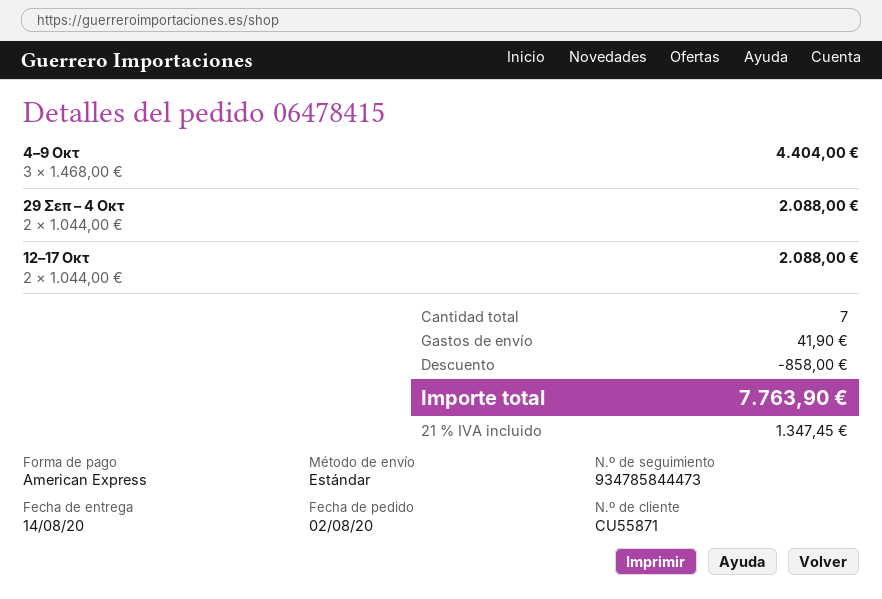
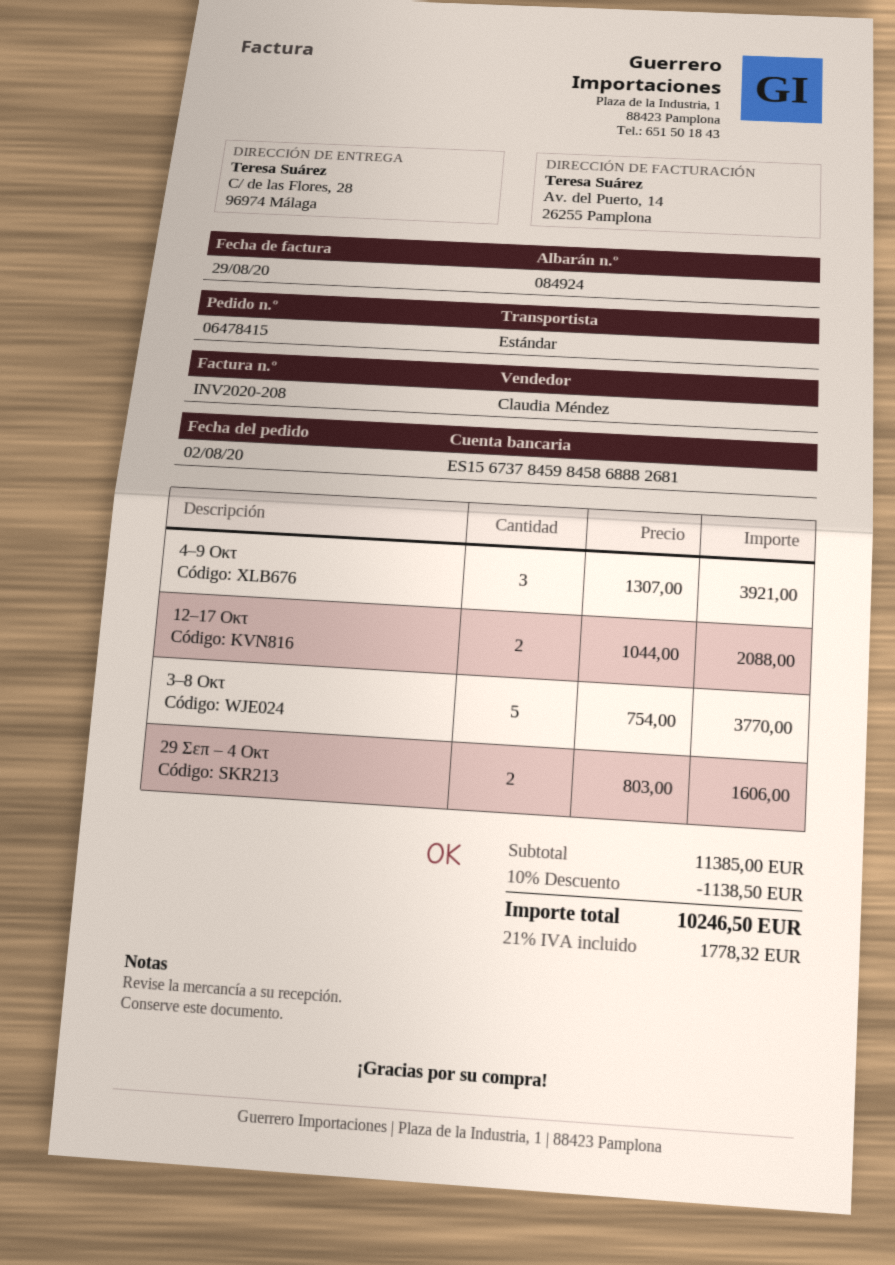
4–9 Οκτ: 3 x 1468.00 = 4404.00 -> 3 x 1307.00 = 3921.00
29 Σεπ – 4 Οκτ: 2 x 1044.00 = 2088.00 -> 2 x 803.00 = 1606.00
3–8 Οκτ: none -> 5 x 754.00 = 3770.00
discount: 858.00 -> 1138.50
shipping: 41.90 -> none
tax: 21% = 1347.45 -> 21% = 1778.32
total: 7763.90 -> 10246.50

